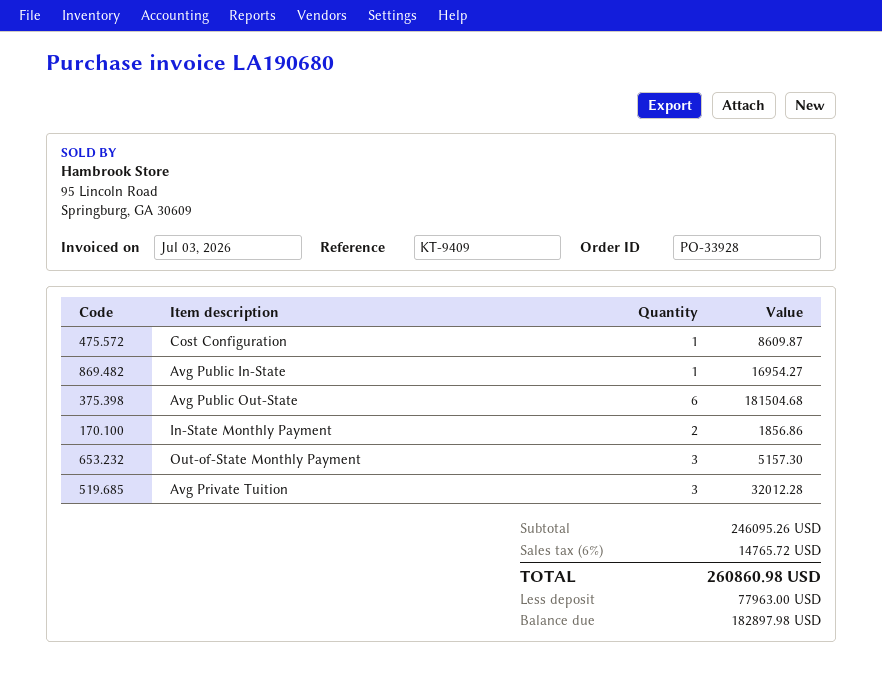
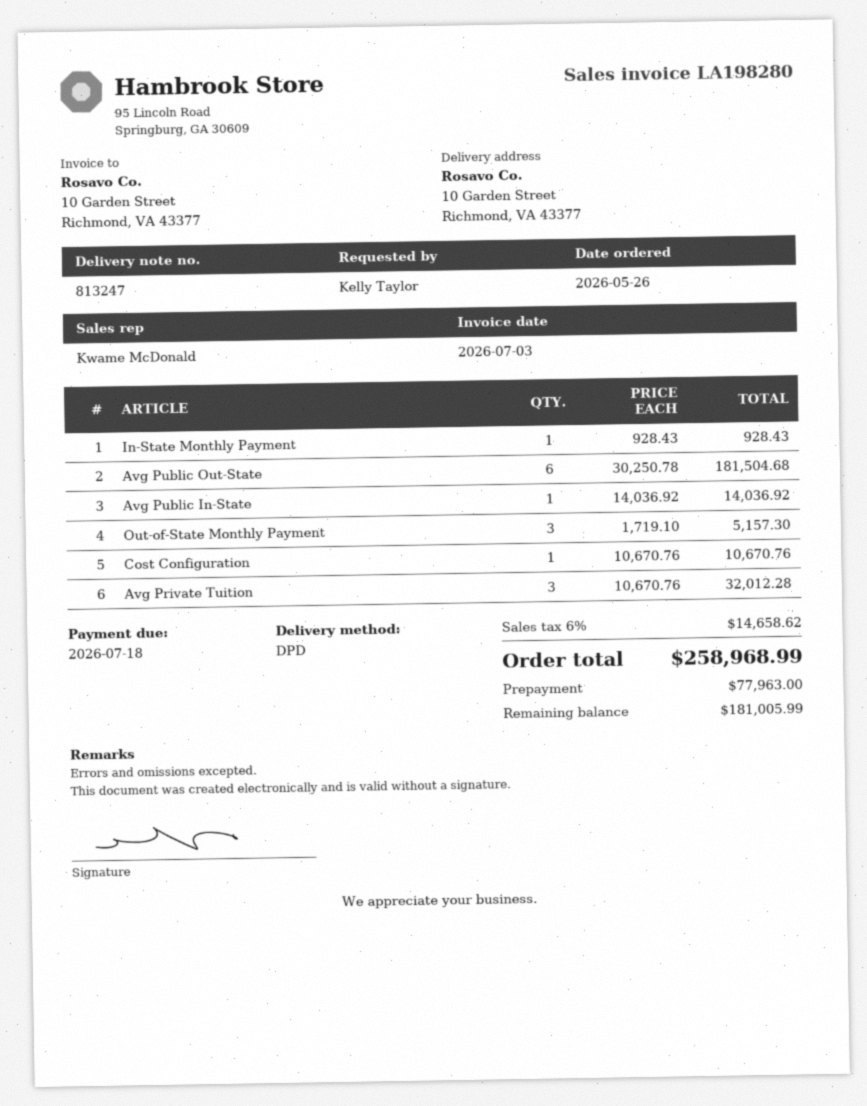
invoice number: LA190680 -> LA198280
Cost Configuration: 1 for 8609.87 -> 1 for 10670.76
Avg Public In-State: 1 for 16954.27 -> 1 for 14036.92
In-State Monthly Payment: 2 for 1856.86 -> 1 for 928.43
tax: 6% = 14765.72 -> 6% = 14658.62
total: 260860.98 -> 258968.99
balance: 182897.98 -> 181005.99

